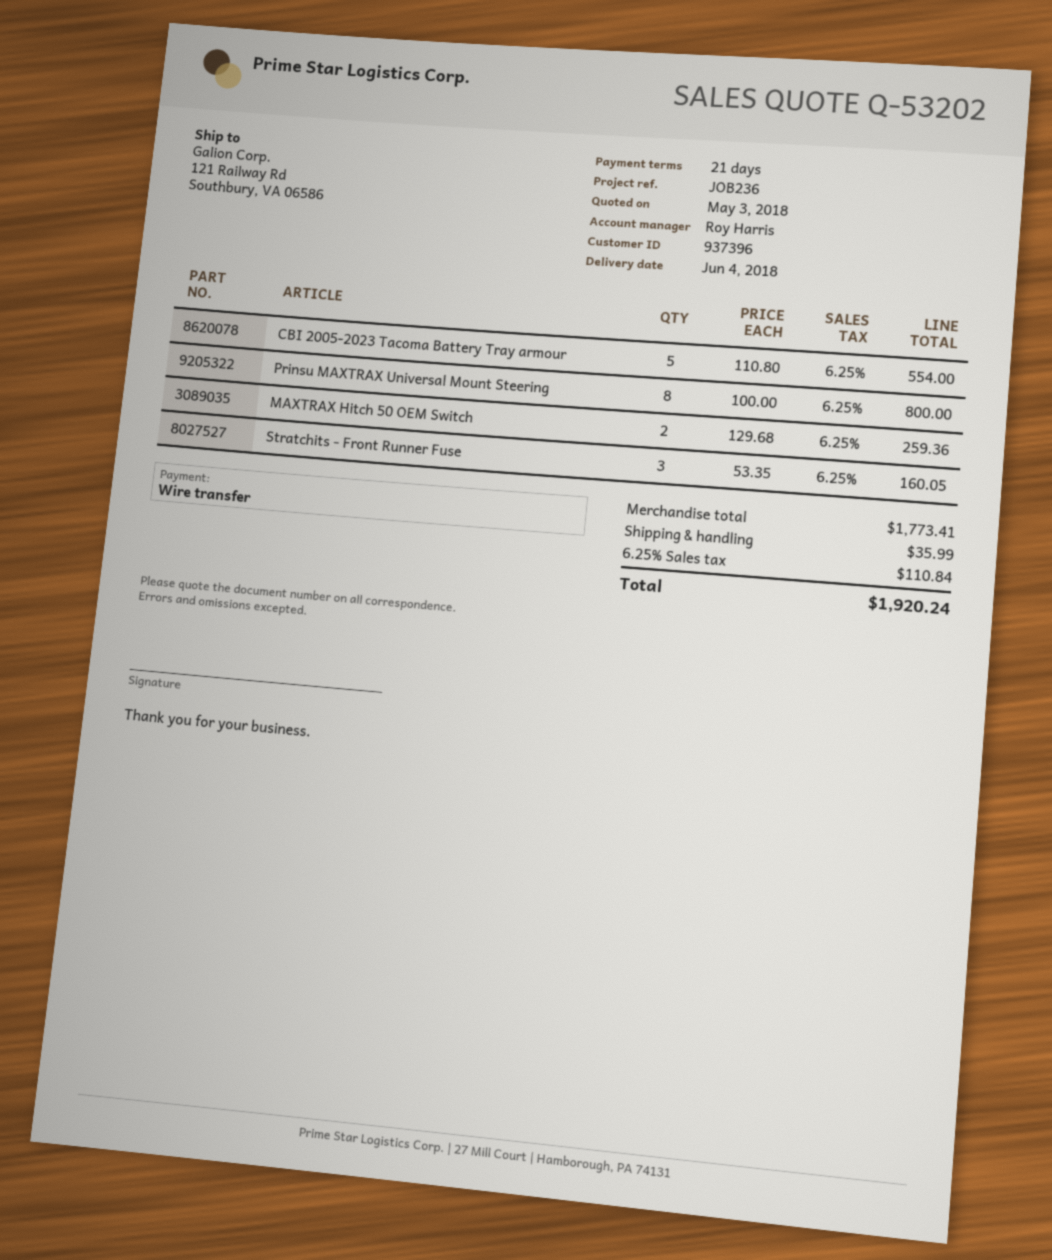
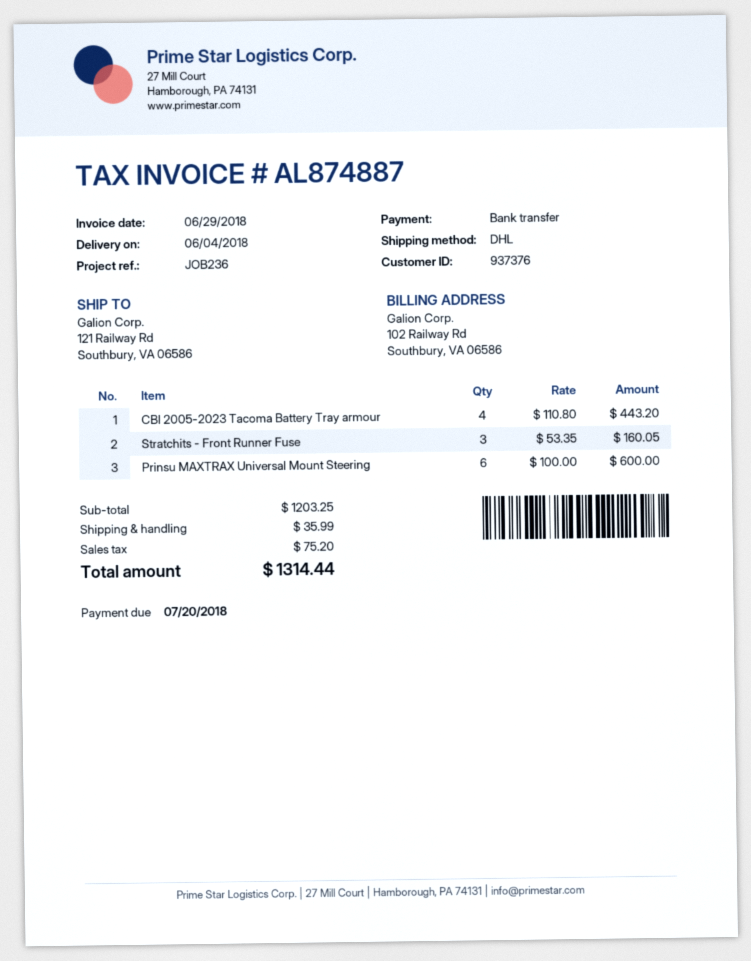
customer number: 937396 -> 937376
CBI 2005-2023 Tacoma Battery Tray armour: 5 x 110.80 = 554.00 -> 4 x 110.80 = 443.20
Prinsu MAXTRAX Universal Mount Steering: 8 x 100.00 = 800.00 -> 6 x 100.00 = 600.00
MAXTRAX Hitch 50 OEM Switch: 2 x 129.68 = 259.36 -> none
subtotal: 1773.41 -> 1203.25
tax: 110.84 -> 75.20
total: 1920.24 -> 1314.44

